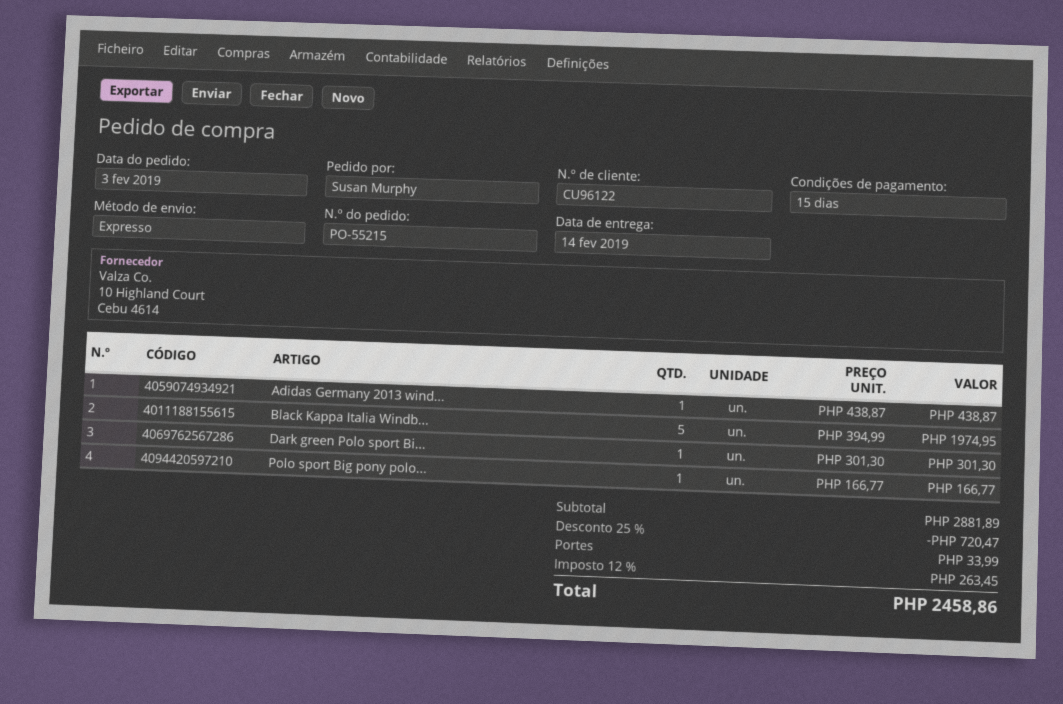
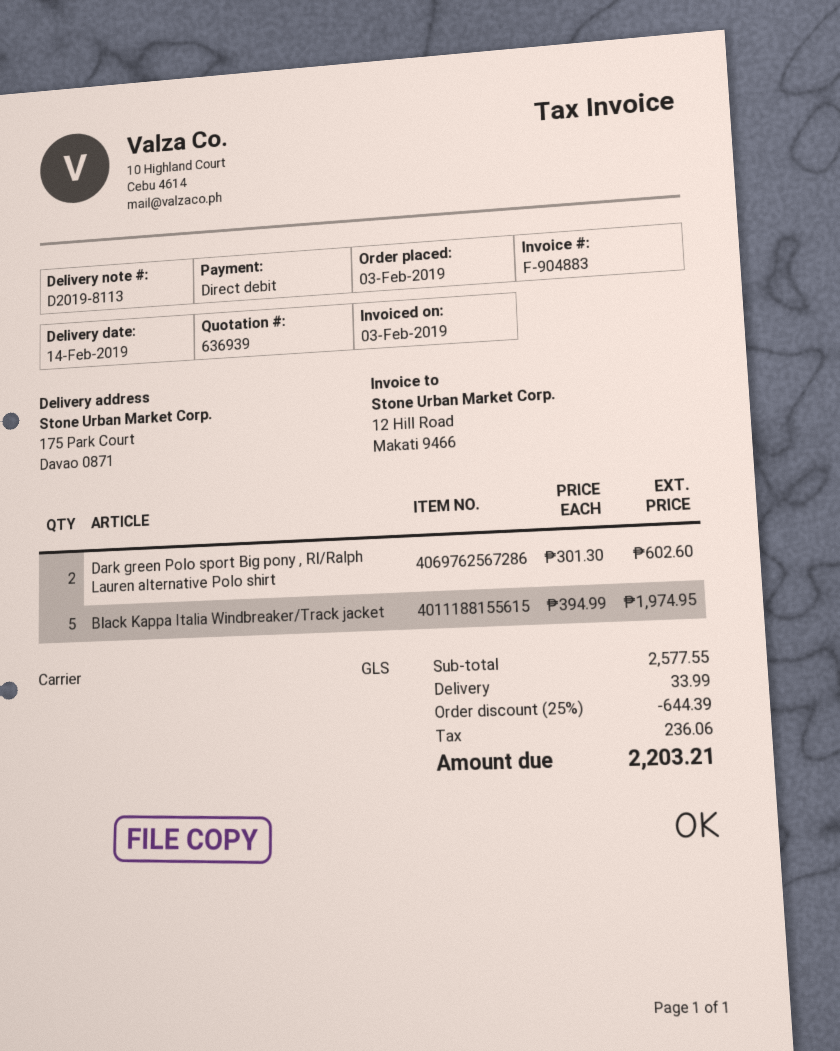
shipping method: express -> GLS
Adidas Germany 2013 wind...: 1 x 438.87 = 438.87 -> none
Dark green Polo sport Bi...: 1 x 301.30 = 301.30 -> 2 x 301.30 = 602.60
Polo sport Big pony polo...: 1 x 166.77 = 166.77 -> none
subtotal: 2881.89 -> 2577.55
discount: 25% = 720.47 -> 25% = 644.39
tax: 263.45 -> 236.06
total: 2458.86 -> 2203.21

